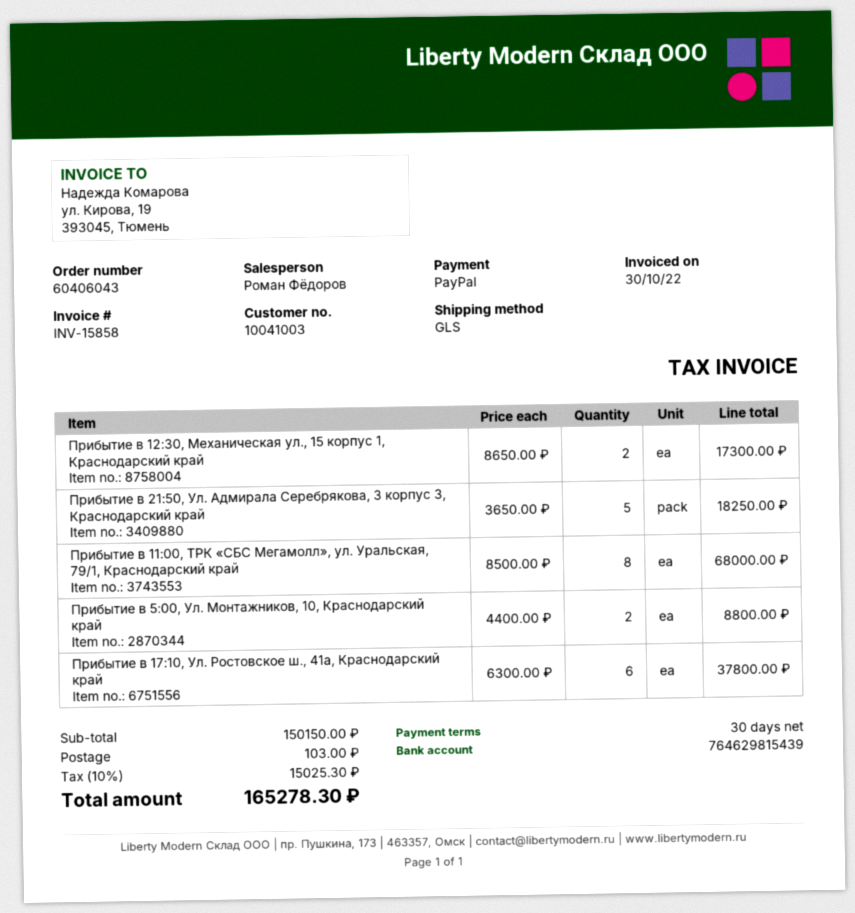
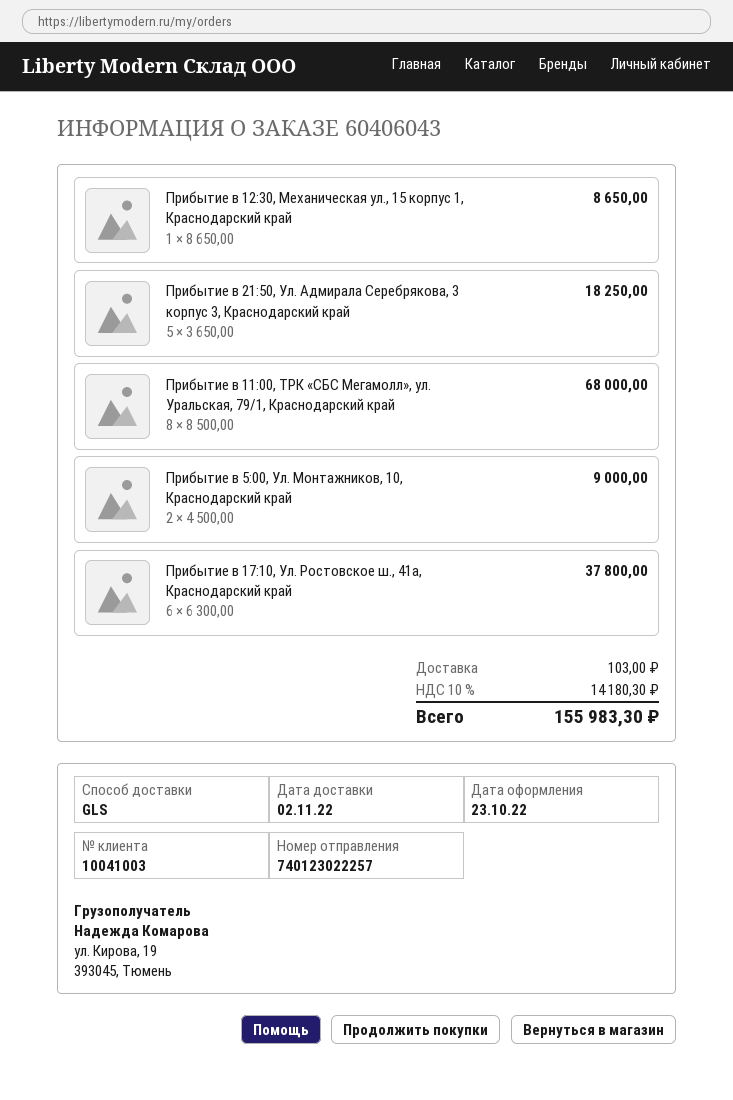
Прибытие в 12:30, Механическая ул., 15 корпус 1, Краснодарский край: 2 x 8650.00 = 17300.00 -> 1 x 8650.00 = 8650.00
Прибытие в 5:00, Ул. Монтажников, 10, Краснодарский край: 2 x 4400.00 = 8800.00 -> 2 x 4500.00 = 9000.00
tax: 10% = 15025.30 -> 10% = 14180.30
total: 165278.30 -> 155983.30

